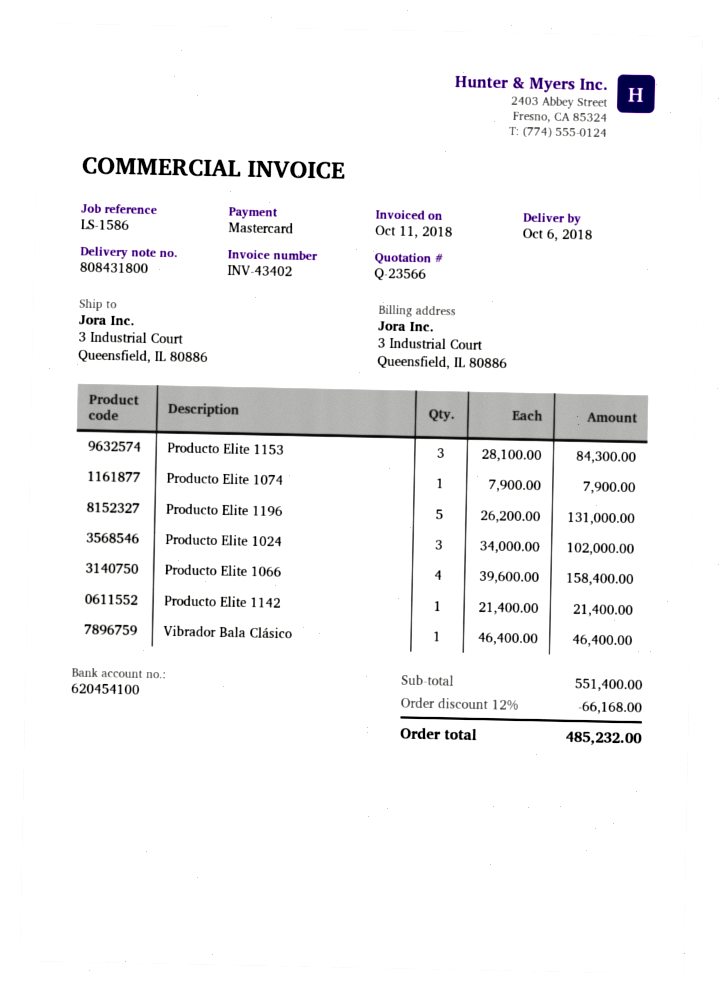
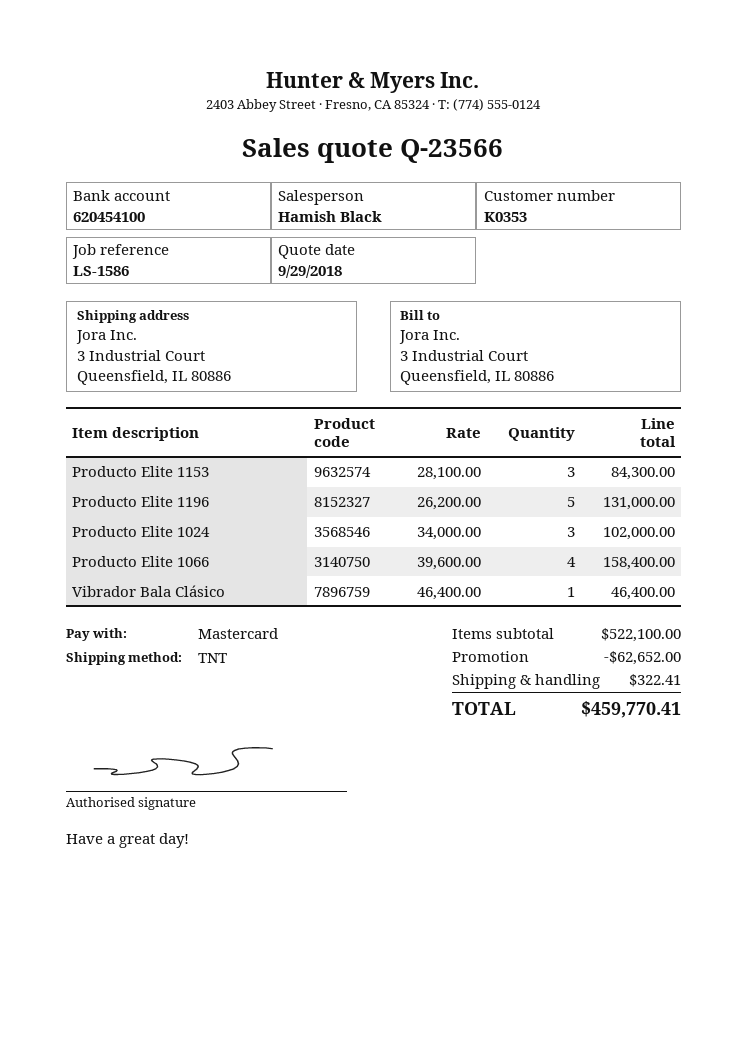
Producto Elite 1074: 1 x 7900.00 = 7900.00 -> none
Producto Elite 1142: 1 x 21400.00 = 21400.00 -> none
subtotal: 551400.00 -> 522100.00
discount: 66168.00 -> 62652.00
shipping: none -> 322.41
total: 485232.00 -> 459770.41

